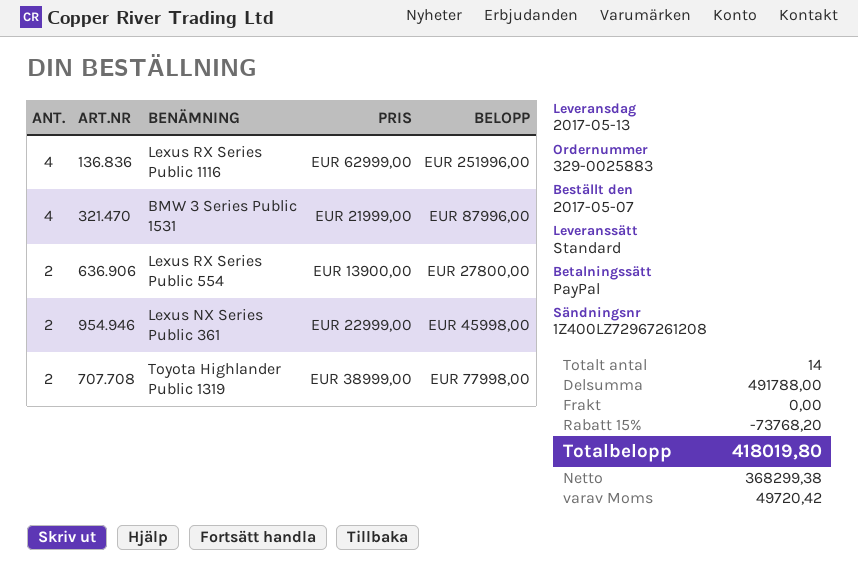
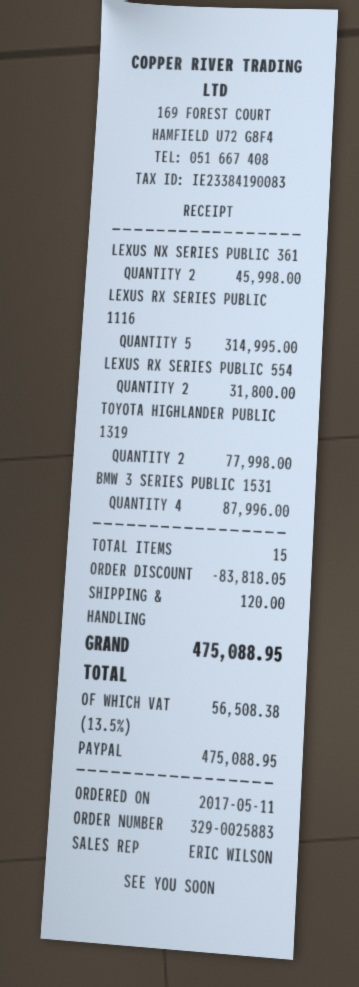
order date: 2017-05-07 -> 2017-05-11
Lexus RX Series Public 1116: 4 for 251996.00 -> 5 for 314995.00
Lexus RX Series Public 554: 2 for 27800.00 -> 2 for 31800.00
total quantity: 14 -> 15
discount: 73768.20 -> 83818.05
shipping: 0.00 -> 120.00
tax: 49720.42 -> 56508.38
total: 418019.80 -> 475088.95

